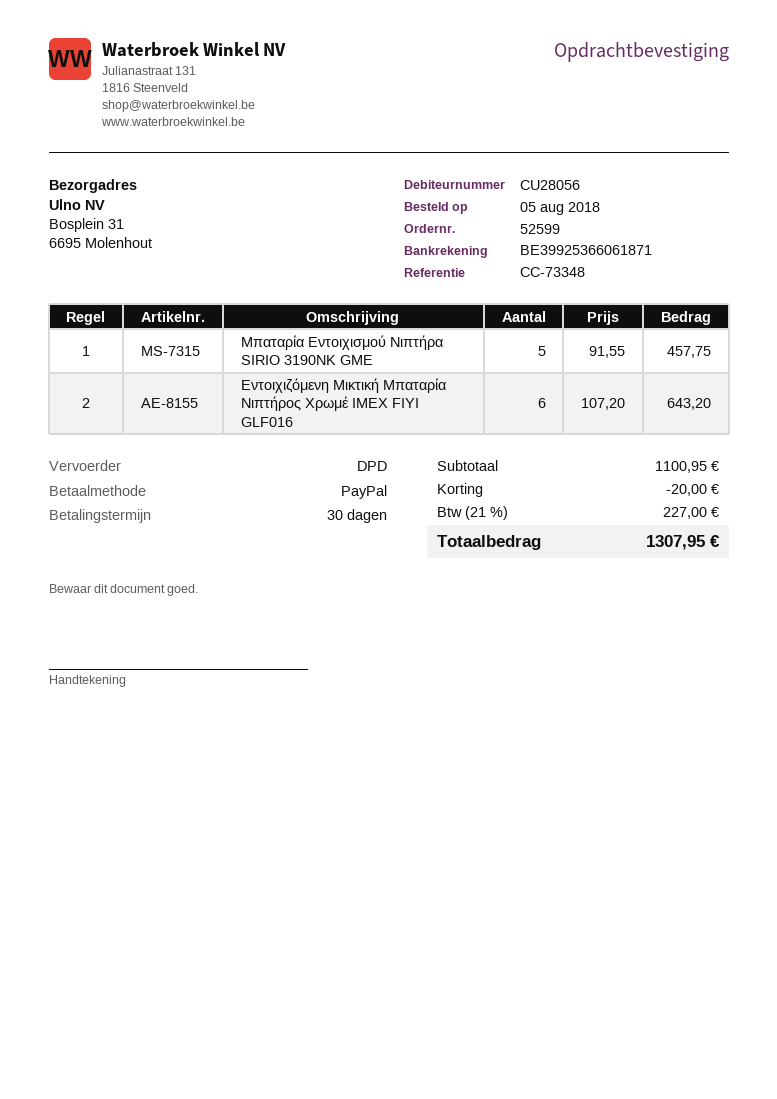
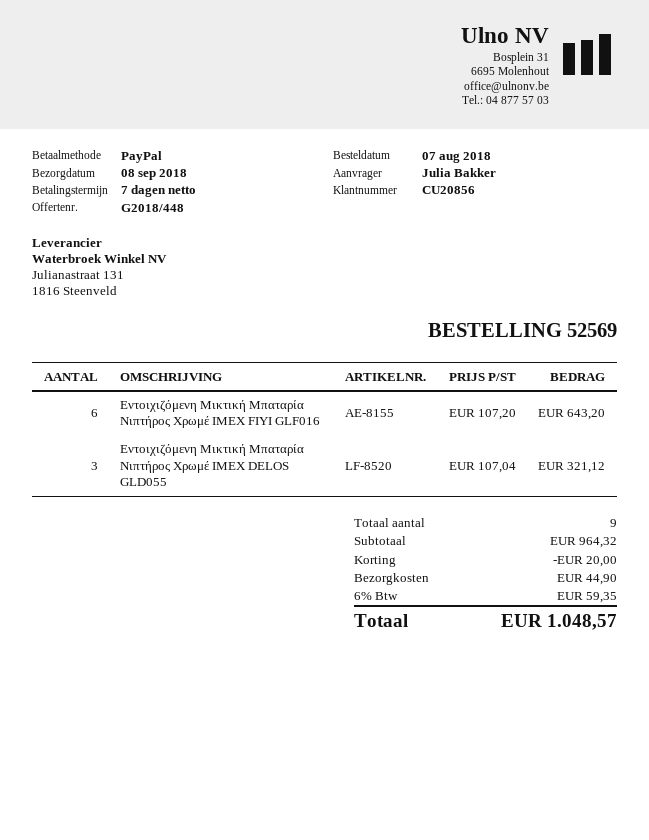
order number: 52599 -> 52569
order date: 2018-08-05 -> 2018-08-07
payment terms: 30 days -> 7 days
customer number: CU28056 -> CU20856
Μπαταρία Εντοιχισμού Νιπτήρα SIRIO 3190NK GME: 5 x 91.55 = 457.75 -> none
Εντοιχιζόμενη Μικτική Μπαταρία Νιπτήρος Χρωμέ IMEX DELOS GLD055: none -> 3 x 107.04 = 321.12
subtotal: 1100.95 -> 964.32
shipping: none -> 44.90
tax: 21% = 227.00 -> 6% = 59.35
total: 1307.95 -> 1048.57

